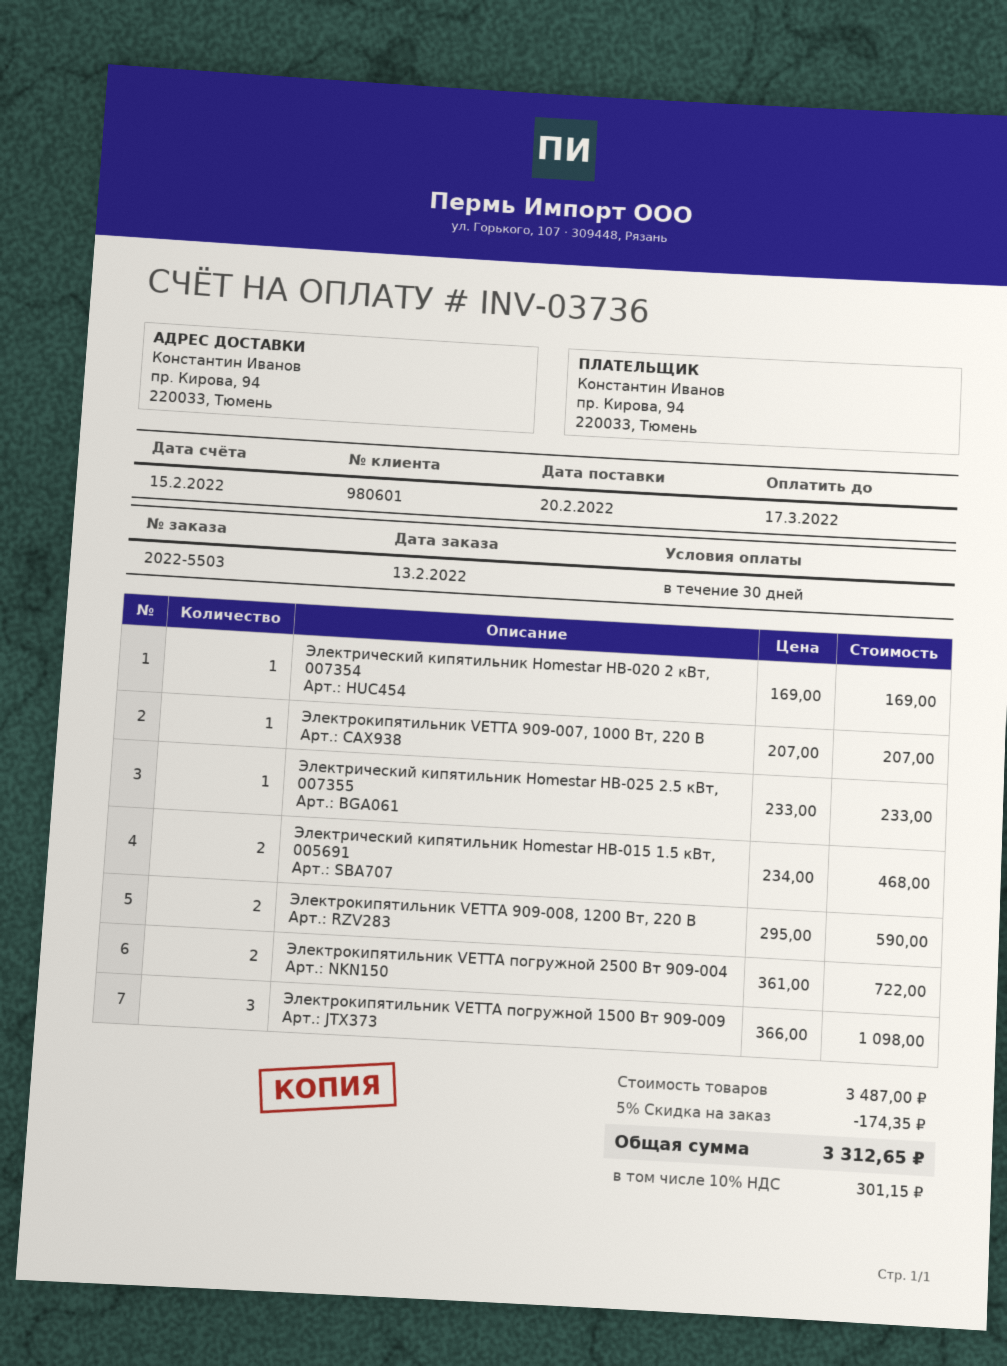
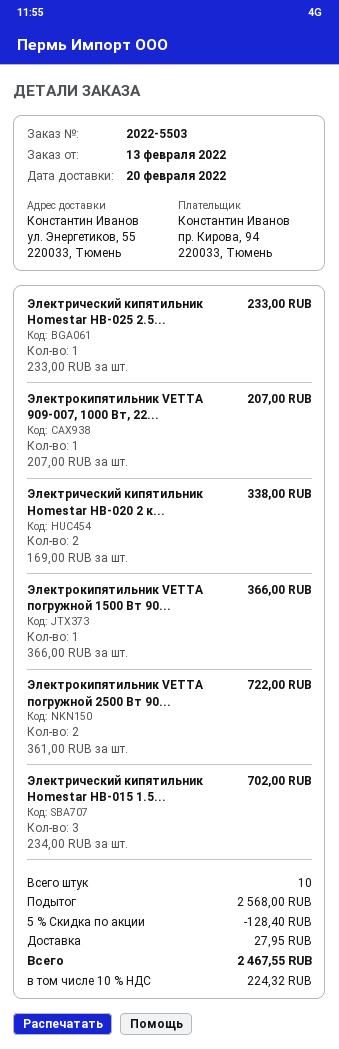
ship to: пр. Кирова, 94, 220033, Тюмень -> ул. Энергетиков, 55, 220033, Тюмень
Электрический кипятильник Homestar HB-020 2 кВт, 007354: 1 x 169.00 = 169.00 -> 2 x 169.00 = 338.00
Электрический кипятильник Homestar HB-015 1.5 кВт, 005691: 2 x 234.00 = 468.00 -> 3 x 234.00 = 702.00
Электрокипятильник VETTA 909-008, 1200 Вт, 220 В: 2 x 295.00 = 590.00 -> none
Электрокипятильник VETTA погружной 1500 Вт 909-009: 3 x 366.00 = 1098.00 -> 1 x 366.00 = 366.00
subtotal: 3487.00 -> 2568.00
discount: 5% = 174.35 -> 5% = 128.40
shipping: none -> 27.95
tax: 10% = 301.15 -> 10% = 224.32
total: 3312.65 -> 2467.55

